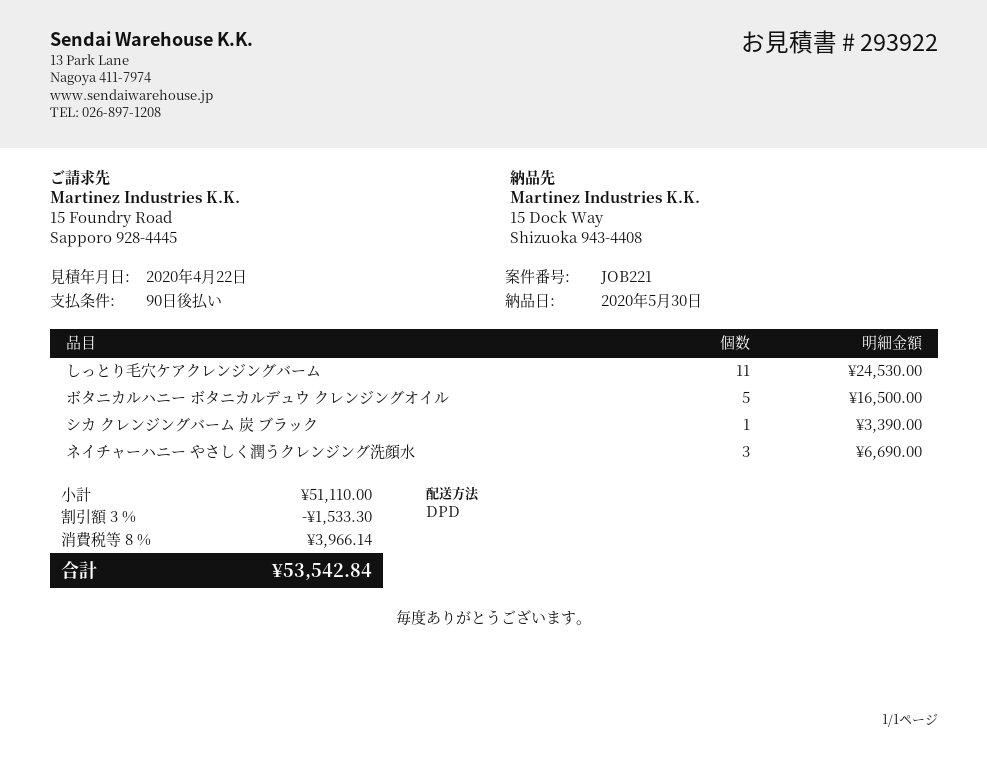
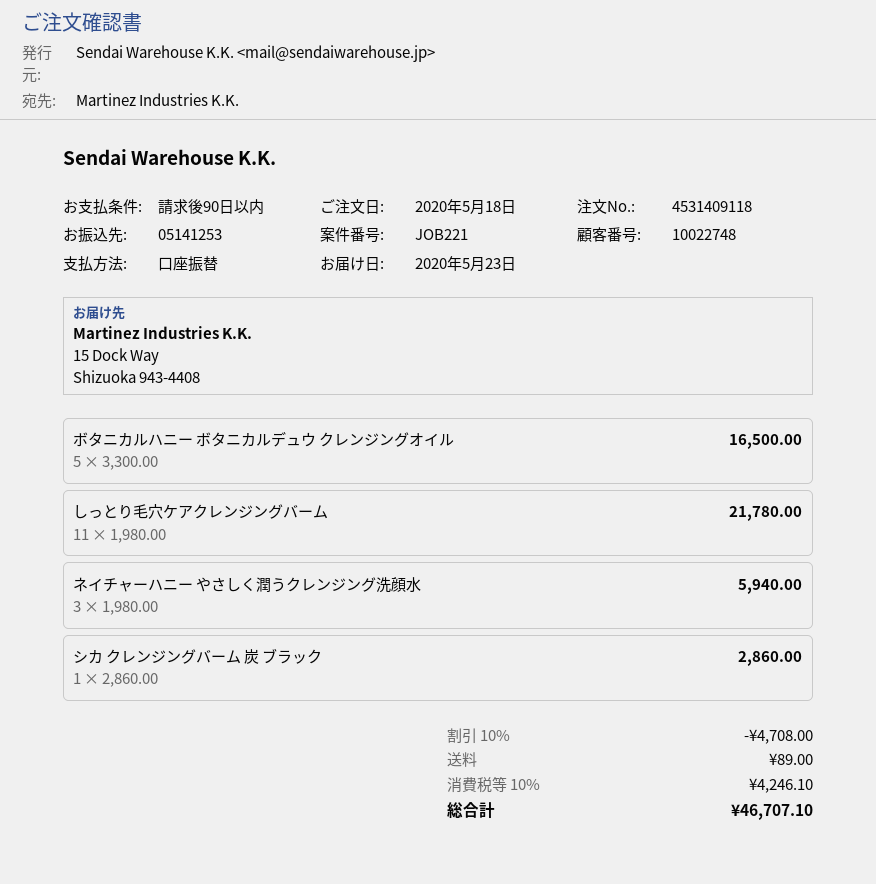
delivery date: 2020-05-30 -> 2020-05-23
しっとり毛穴ケアクレンジングバーム: 11 for 24530.00 -> 11 for 21780.00
シカ クレンジングバーム 炭 ブラック: 1 for 3390.00 -> 1 for 2860.00
ネイチャーハニー やさしく潤うクレンジング洗顔水: 3 for 6690.00 -> 3 for 5940.00
discount: 3% = 1533.30 -> 10% = 4708.00
shipping: none -> 89.00
tax: 8% = 3966.14 -> 10% = 4246.10
total: 53542.84 -> 46707.10

